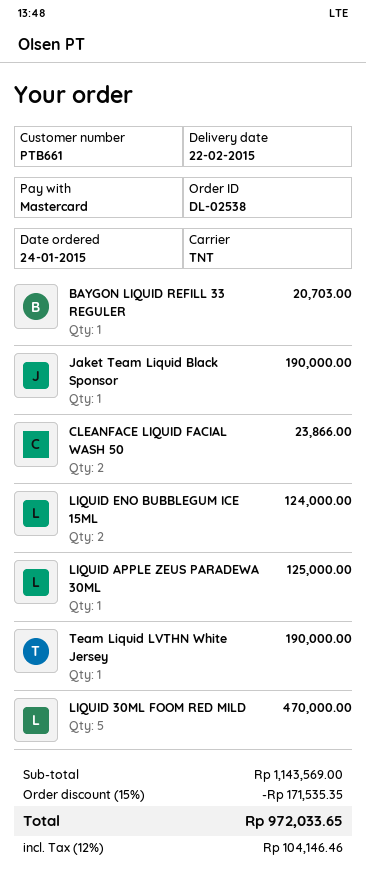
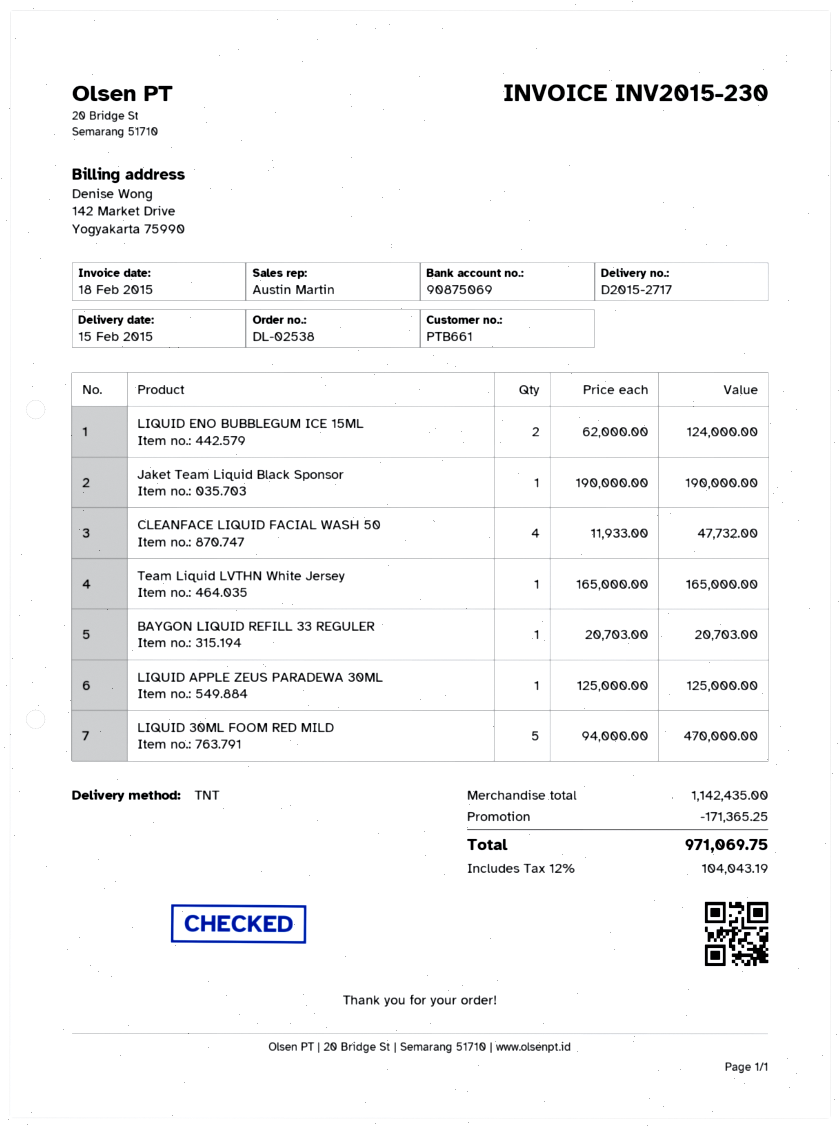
delivery date: 2015-02-22 -> 2015-02-15
CLEANFACE LIQUID FACIAL WASH 50: 2 for 23866.00 -> 4 for 47732.00
Team Liquid LVTHN White Jersey: 1 for 190000.00 -> 1 for 165000.00
subtotal: 1143569.00 -> 1142435.00
discount: 171535.35 -> 171365.25
tax: 12% = 104146.46 -> 12% = 104043.19
total: 972033.65 -> 971069.75

